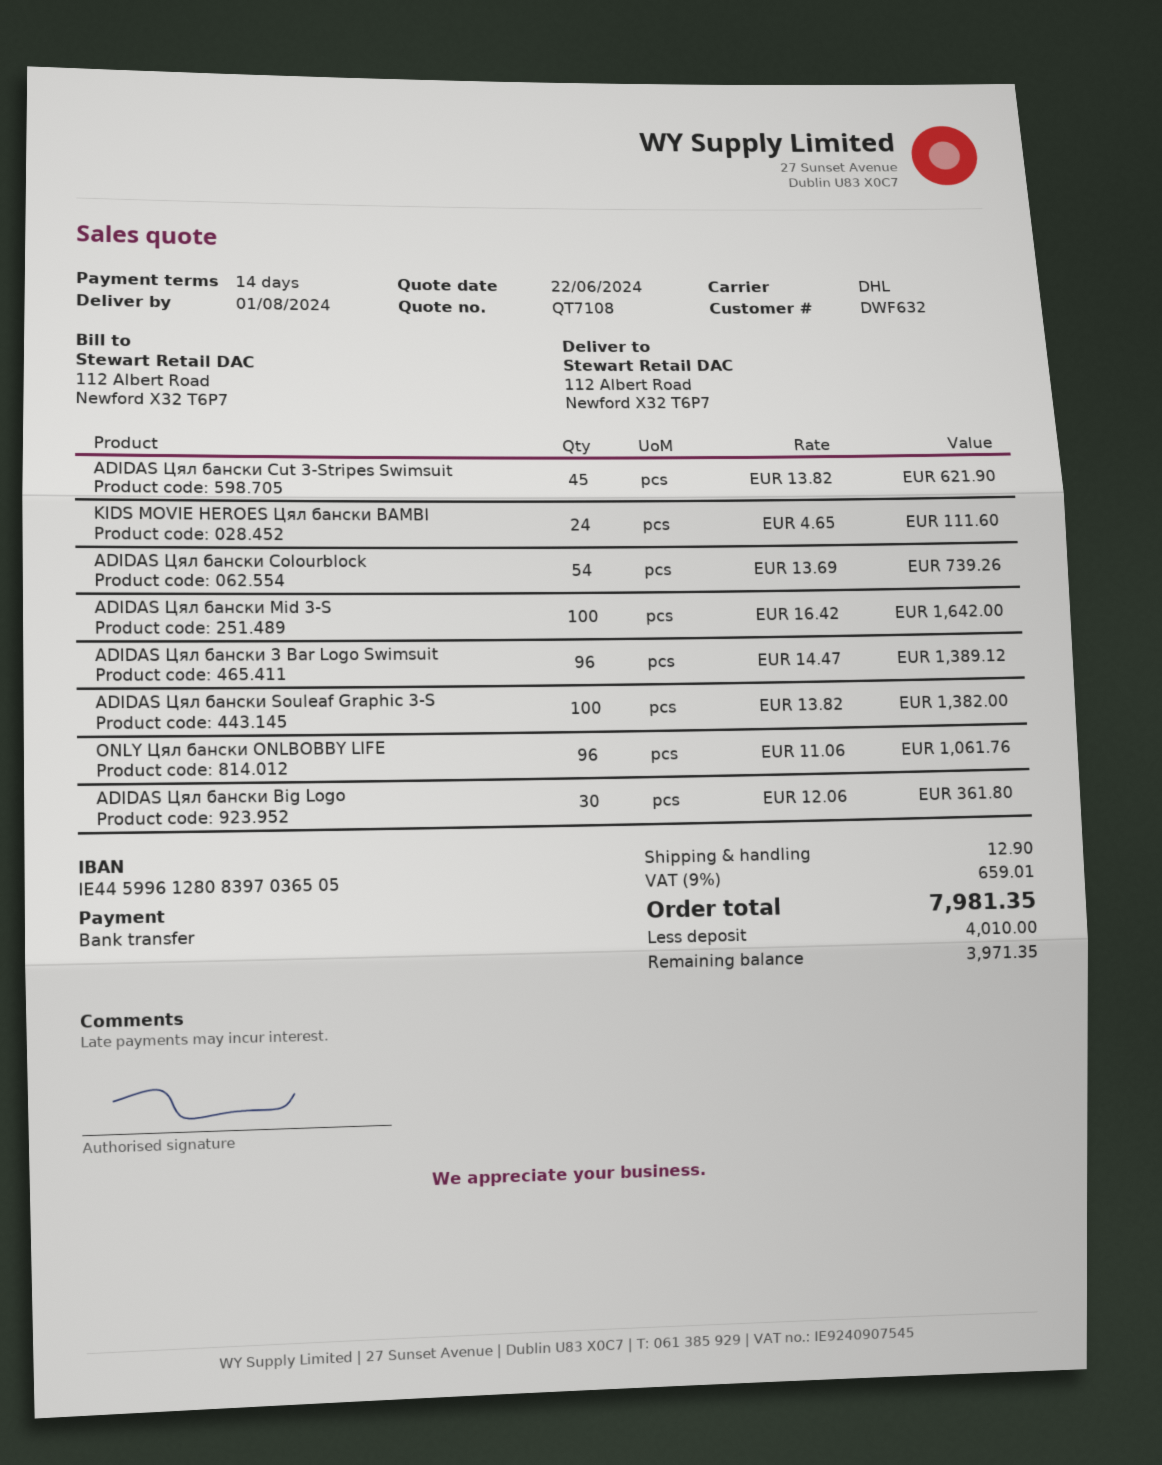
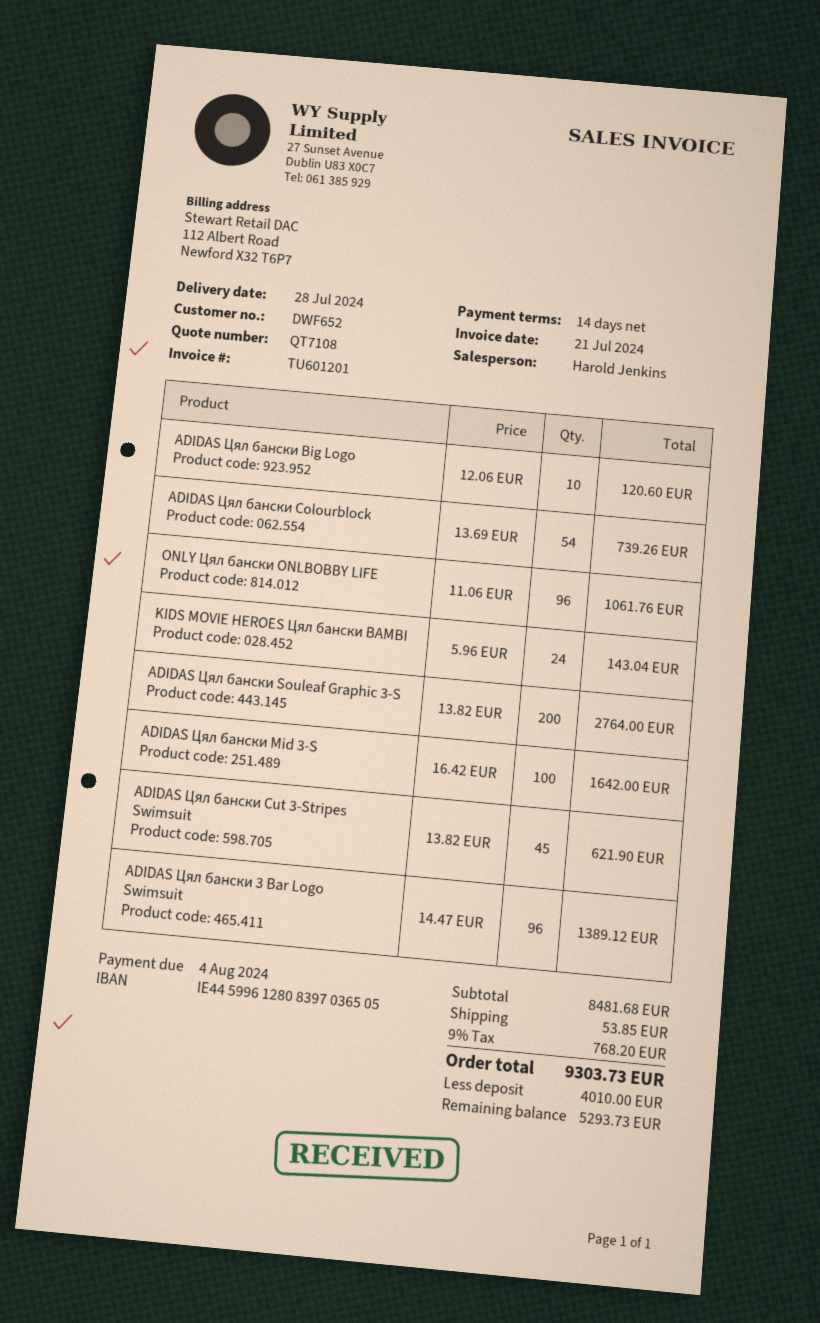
delivery date: 2024-08-01 -> 2024-07-28
customer number: DWF632 -> DWF652
KIDS MOVIE HEROES Цял бански BAMBI: 24 x 4.65 = 111.60 -> 24 x 5.96 = 143.04
ADIDAS Цял бански Souleaf Graphic 3-S: 100 x 13.82 = 1382.00 -> 200 x 13.82 = 2764.00
ADIDAS Цял бански Big Logo: 30 x 12.06 = 361.80 -> 10 x 12.06 = 120.60
shipping: 12.90 -> 53.85
tax: 9% = 659.01 -> 9% = 768.20
total: 7981.35 -> 9303.73
balance: 3971.35 -> 5293.73

